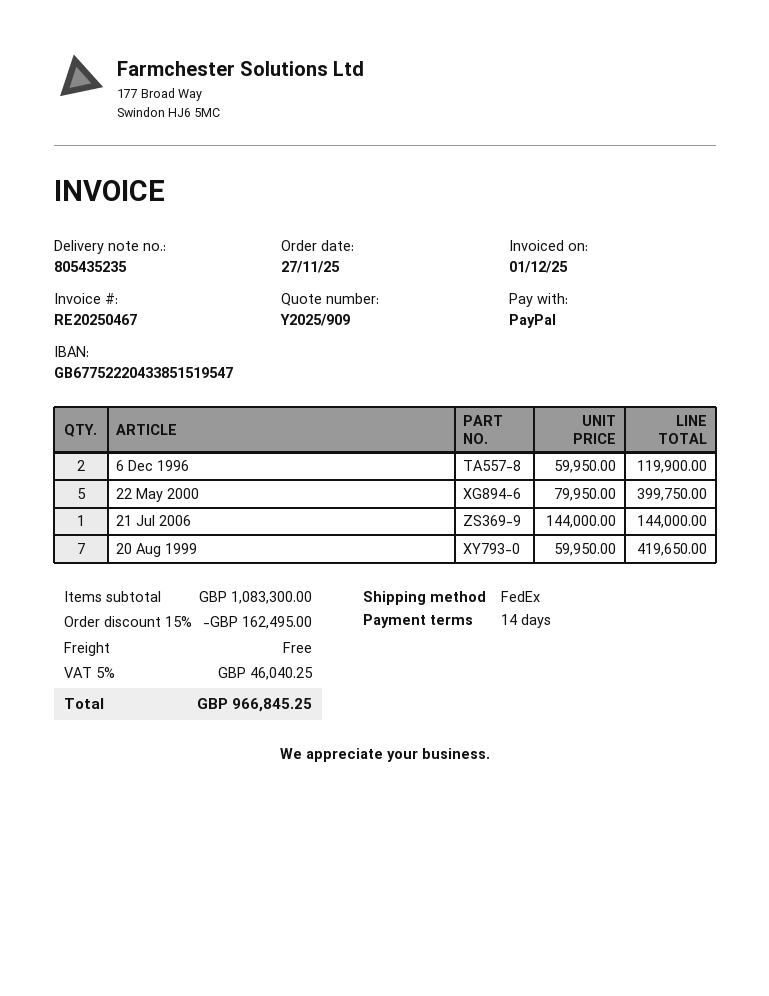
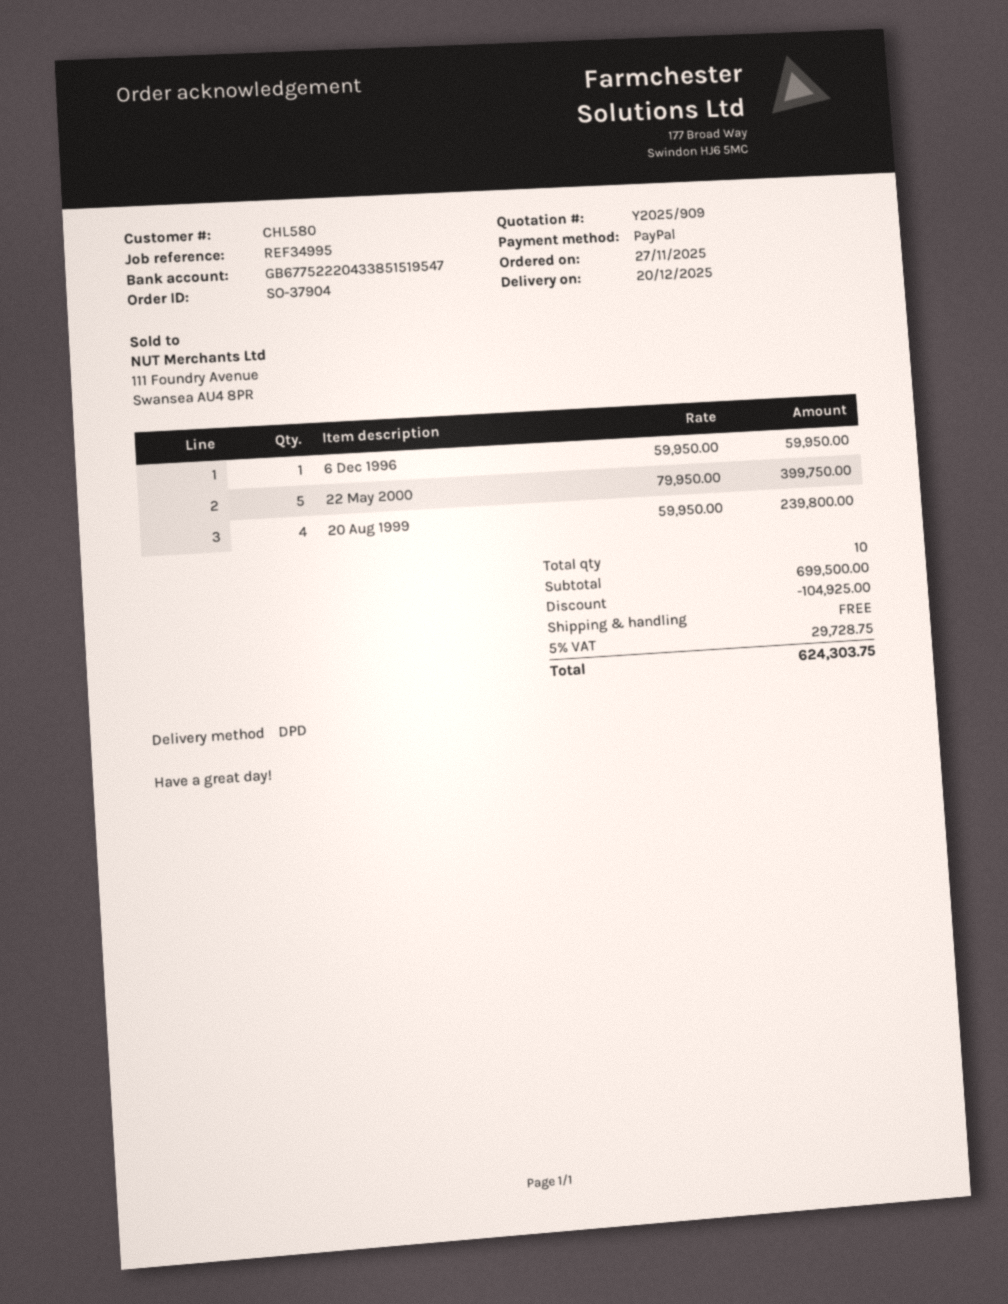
shipping method: FedEx -> DPD
6 Dec 1996: 2 x 59950.00 = 119900.00 -> 1 x 59950.00 = 59950.00
21 Jul 2006: 1 x 144000.00 = 144000.00 -> none
20 Aug 1999: 7 x 59950.00 = 419650.00 -> 4 x 59950.00 = 239800.00
subtotal: 1083300.00 -> 699500.00
discount: 162495.00 -> 104925.00
tax: 5% = 46040.25 -> 5% = 29728.75
total: 966845.25 -> 624303.75

